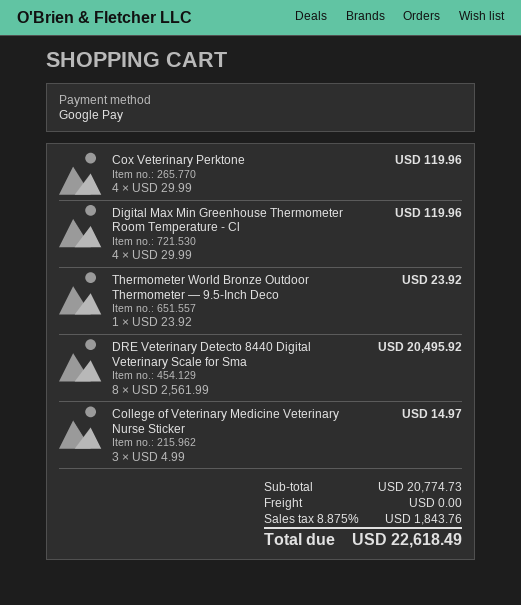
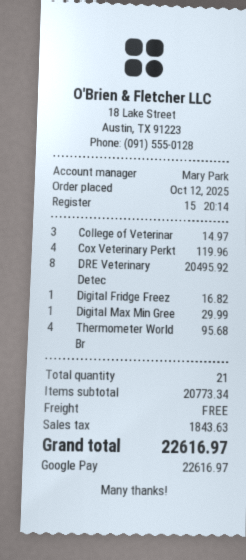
Digital Max Min Greenhouse Thermometer Room Temperature - Cl: 4 for 119.96 -> 1 for 29.99
Thermometer World Bronze Outdoor Thermometer — 9.5-Inch Deco: 1 for 23.92 -> 4 for 95.68
Digital Fridge Freez: none -> 1 for 16.82
subtotal: 20774.73 -> 20773.34
tax: 1843.76 -> 1843.63
total: 22618.49 -> 22616.97

